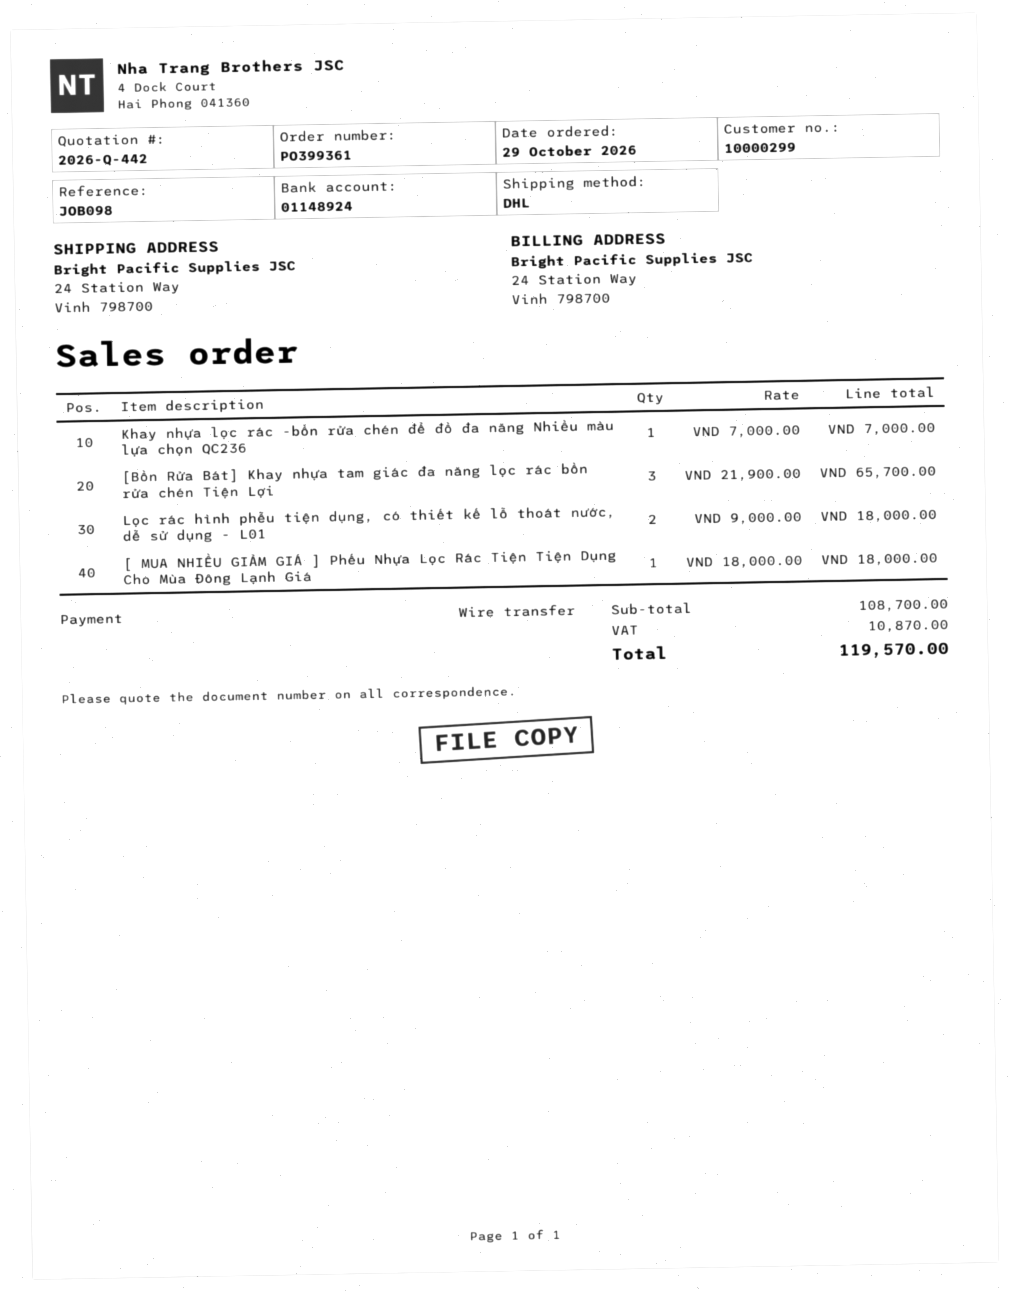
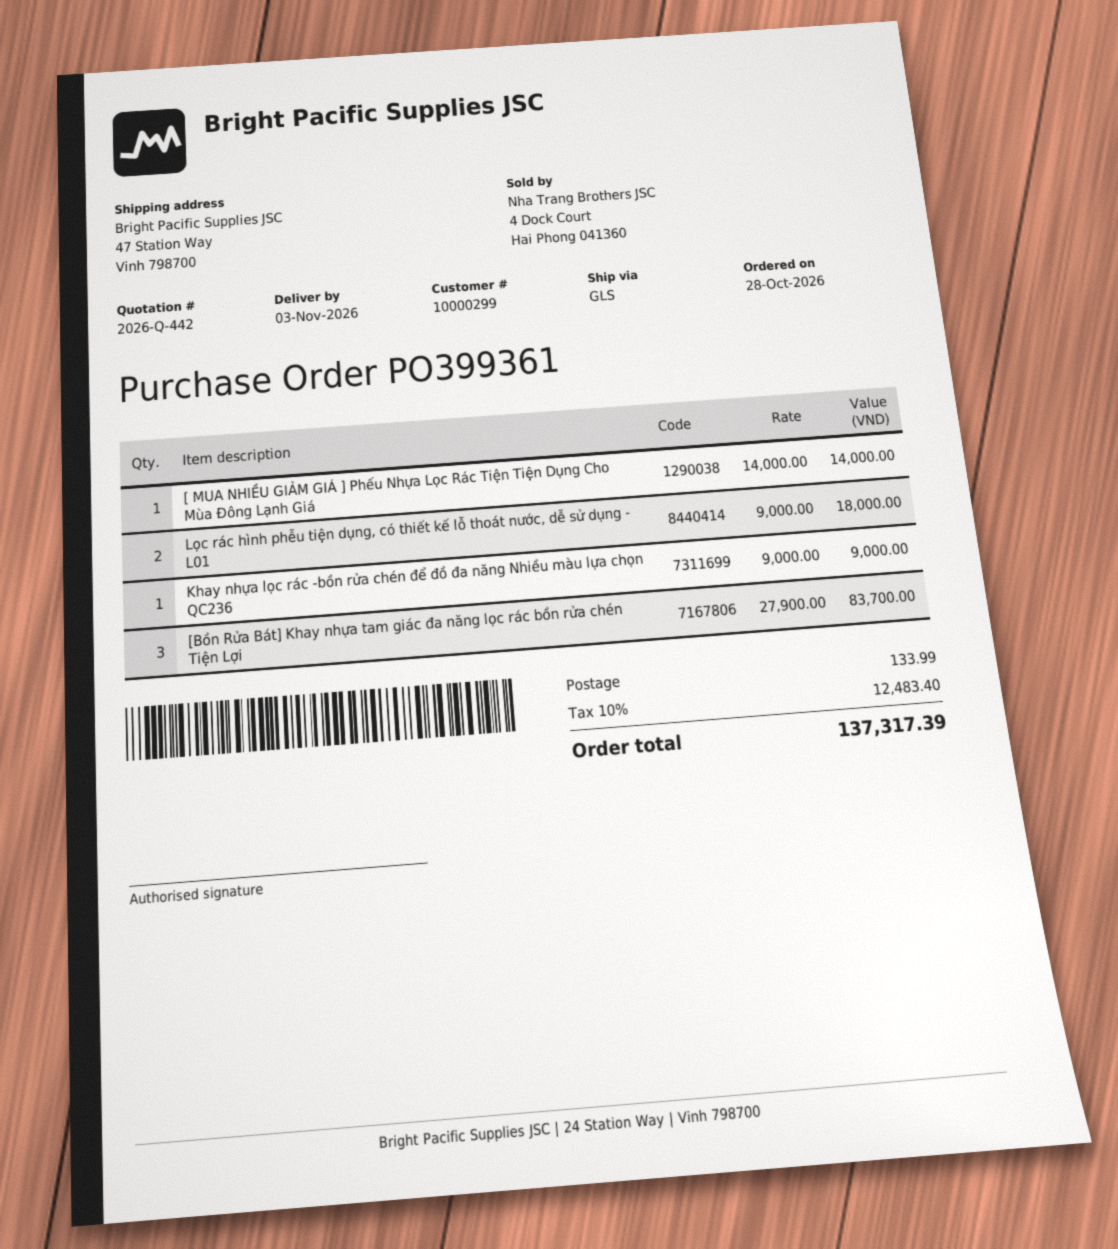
order date: 2026-10-29 -> 2026-10-28
shipping method: DHL -> GLS
ship to: 24 Station Way, Vinh 798700 -> 47 Station Way, Vinh 798700
Khay nhựa lọc rác -bồn rửa chén để đồ đa năng Nhiều màu lựa chọn QC236: 1 x 7000.00 = 7000.00 -> 1 x 9000.00 = 9000.00
[Bồn Rửa Bát] Khay nhựa tam giác đa năng lọc rác bồn rửa chén Tiện Lợi: 3 x 21900.00 = 65700.00 -> 3 x 27900.00 = 83700.00
[ MUA NHIỀU GIẢM GIÁ ] Phếu Nhựa Lọc Rác Tiện Tiện Dụng Cho Mùa Đông Lạnh Giá: 1 x 18000.00 = 18000.00 -> 1 x 14000.00 = 14000.00
shipping: none -> 133.99
tax: 10870.00 -> 12483.40
total: 119570.00 -> 137317.39

